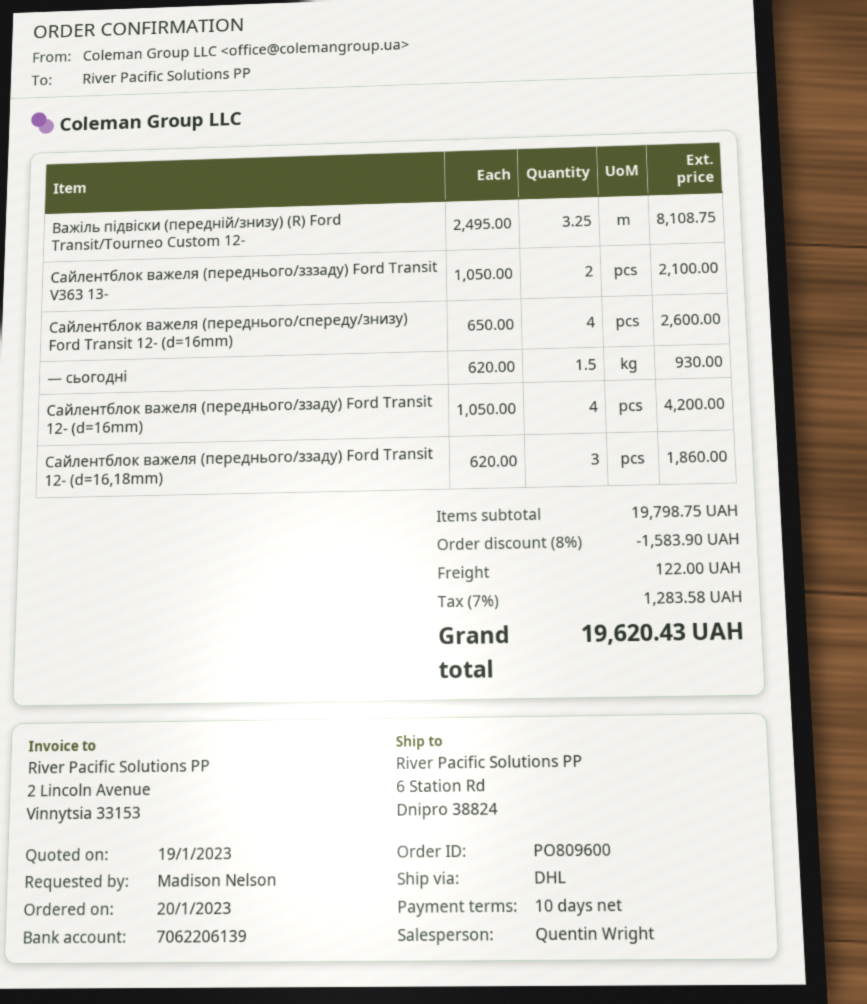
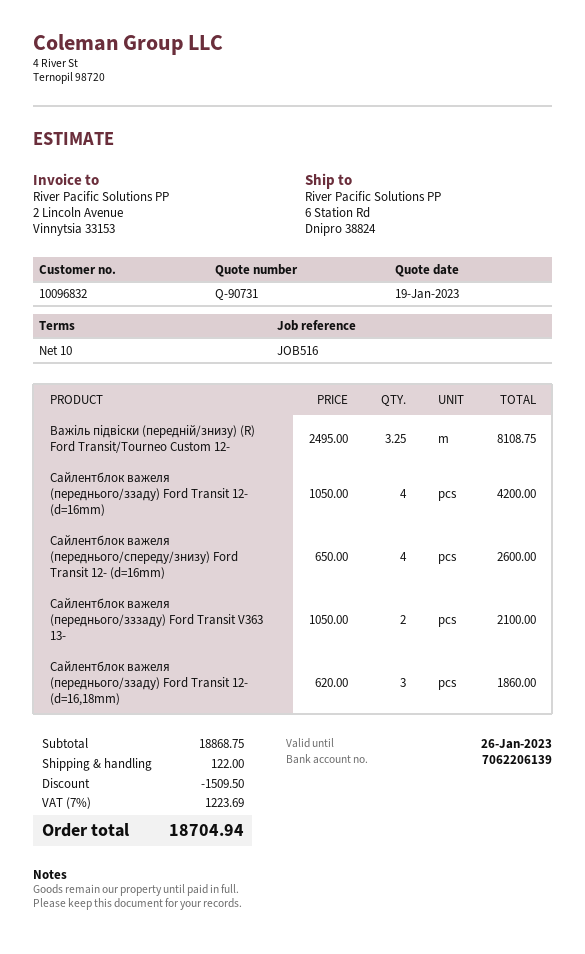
— сьогодні: 1.5 x 620.00 = 930.00 -> none
subtotal: 19798.75 -> 18868.75
discount: 1583.90 -> 1509.50
tax: 7% = 1283.58 -> 7% = 1223.69
total: 19620.43 -> 18704.94

